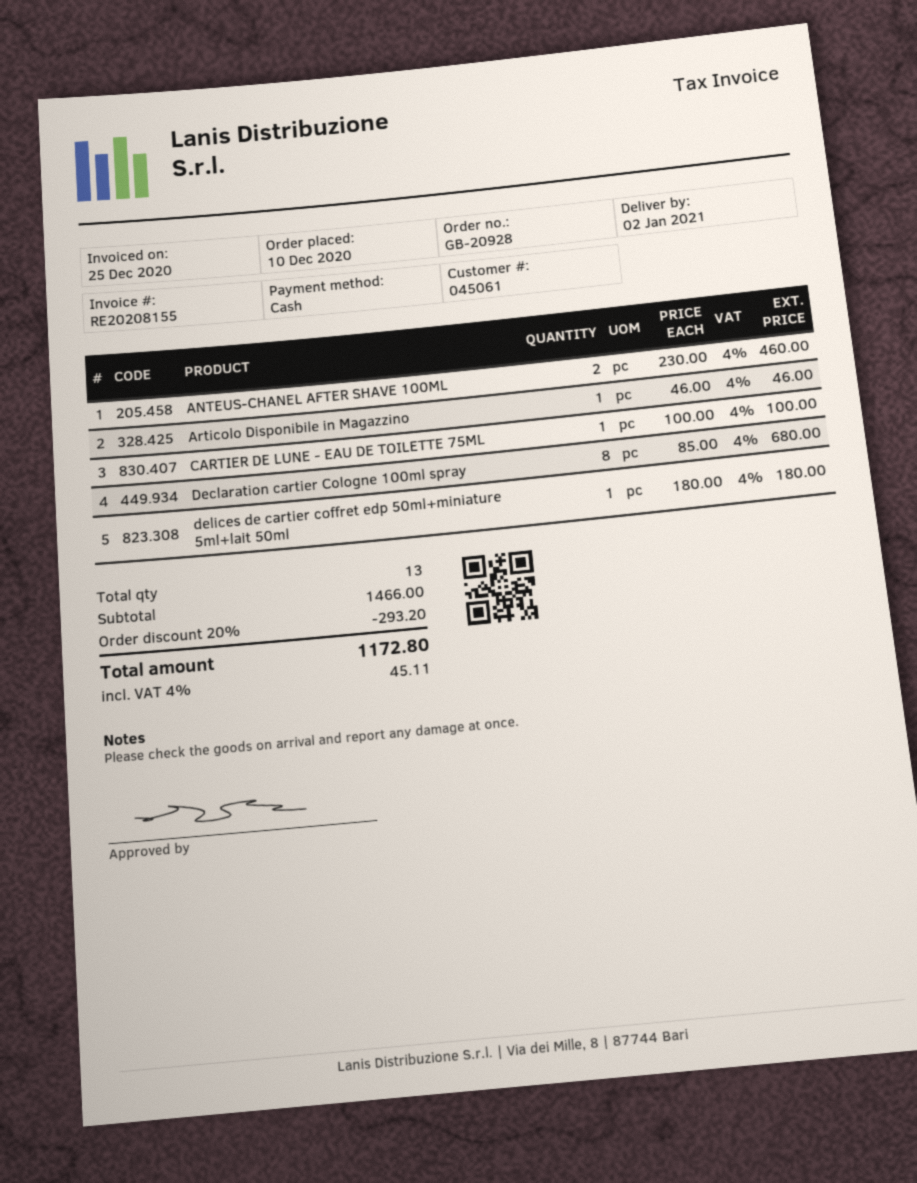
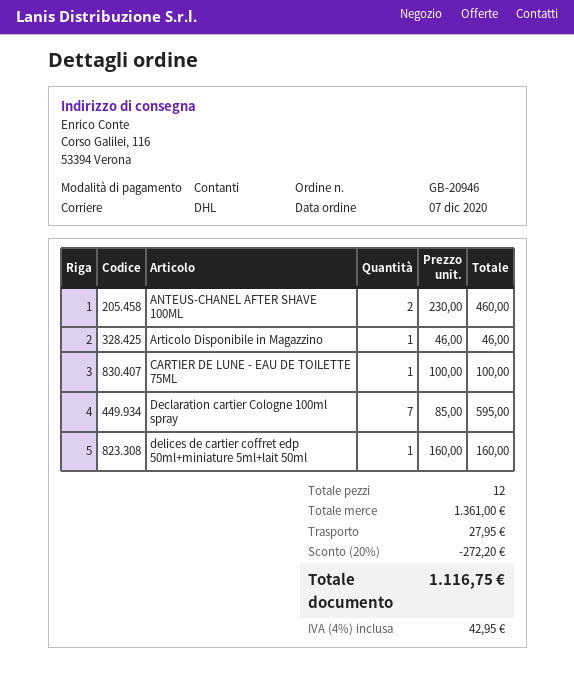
order number: GB-20928 -> GB-20946
order date: 2020-12-10 -> 2020-12-07
Declaration cartier Cologne 100ml spray: 8 x 85.00 = 680.00 -> 7 x 85.00 = 595.00
delices de cartier coffret edp 50ml+miniature 5ml+lait 50ml: 1 x 180.00 = 180.00 -> 1 x 160.00 = 160.00
total quantity: 13 -> 12
subtotal: 1466.00 -> 1361.00
discount: 20% = 293.20 -> 20% = 272.20
shipping: none -> 27.95
tax: 4% = 45.11 -> 4% = 42.95
total: 1172.80 -> 1116.75

